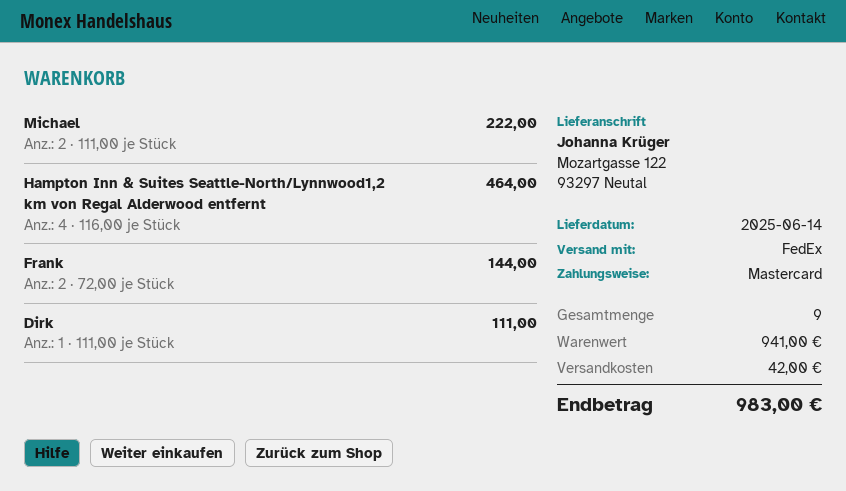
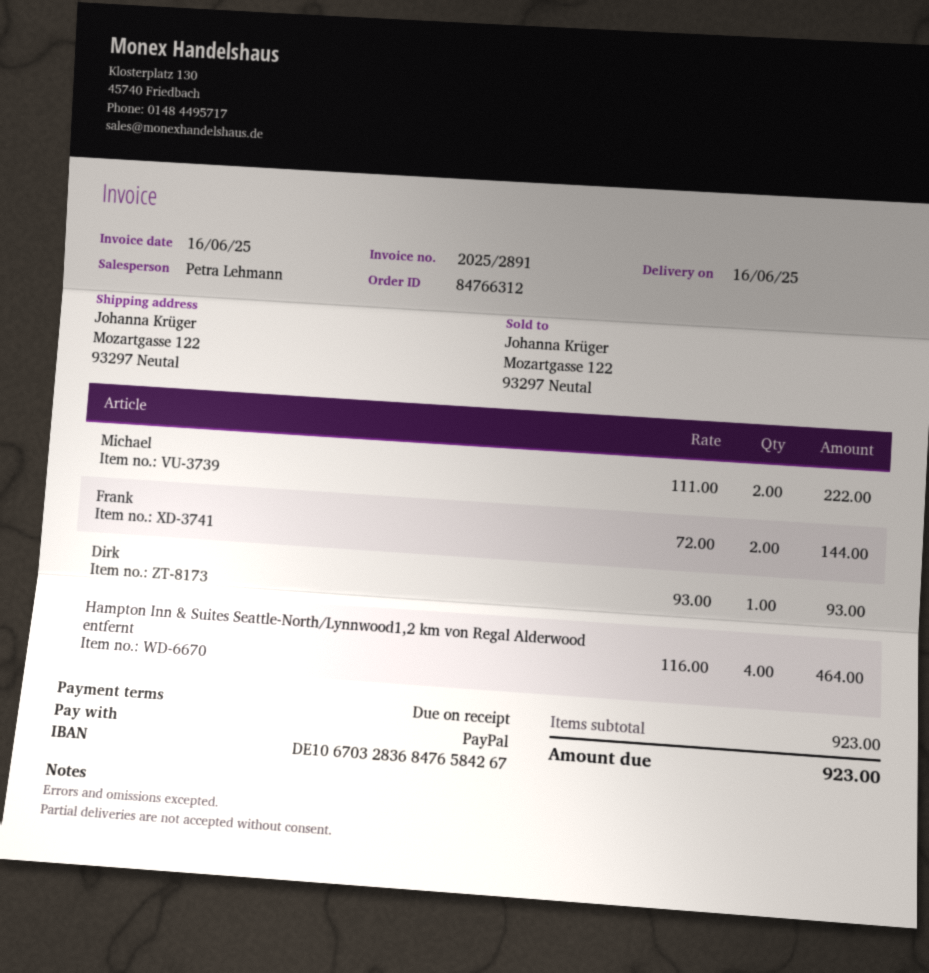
delivery date: 2025-06-14 -> 2025-06-16
payment method: Mastercard -> PayPal
Dirk: 1 x 111.00 = 111.00 -> 1 x 93.00 = 93.00
subtotal: 941.00 -> 923.00
shipping: 42.00 -> none
total: 983.00 -> 923.00

